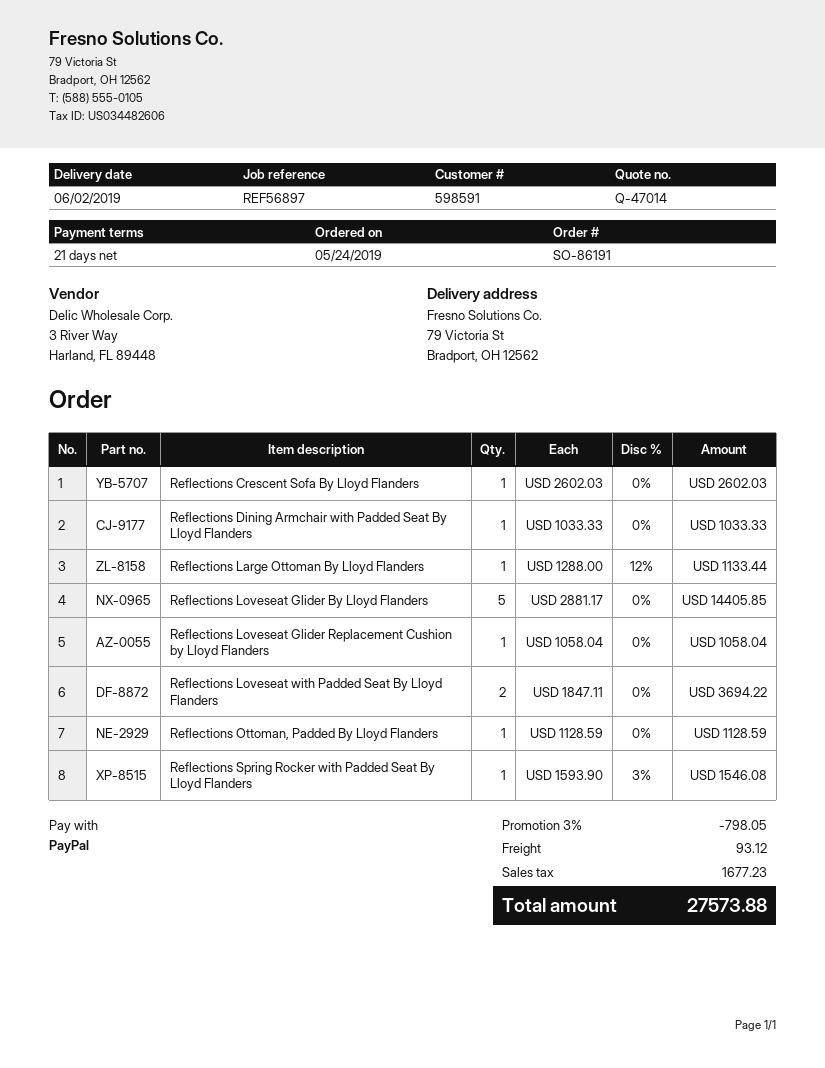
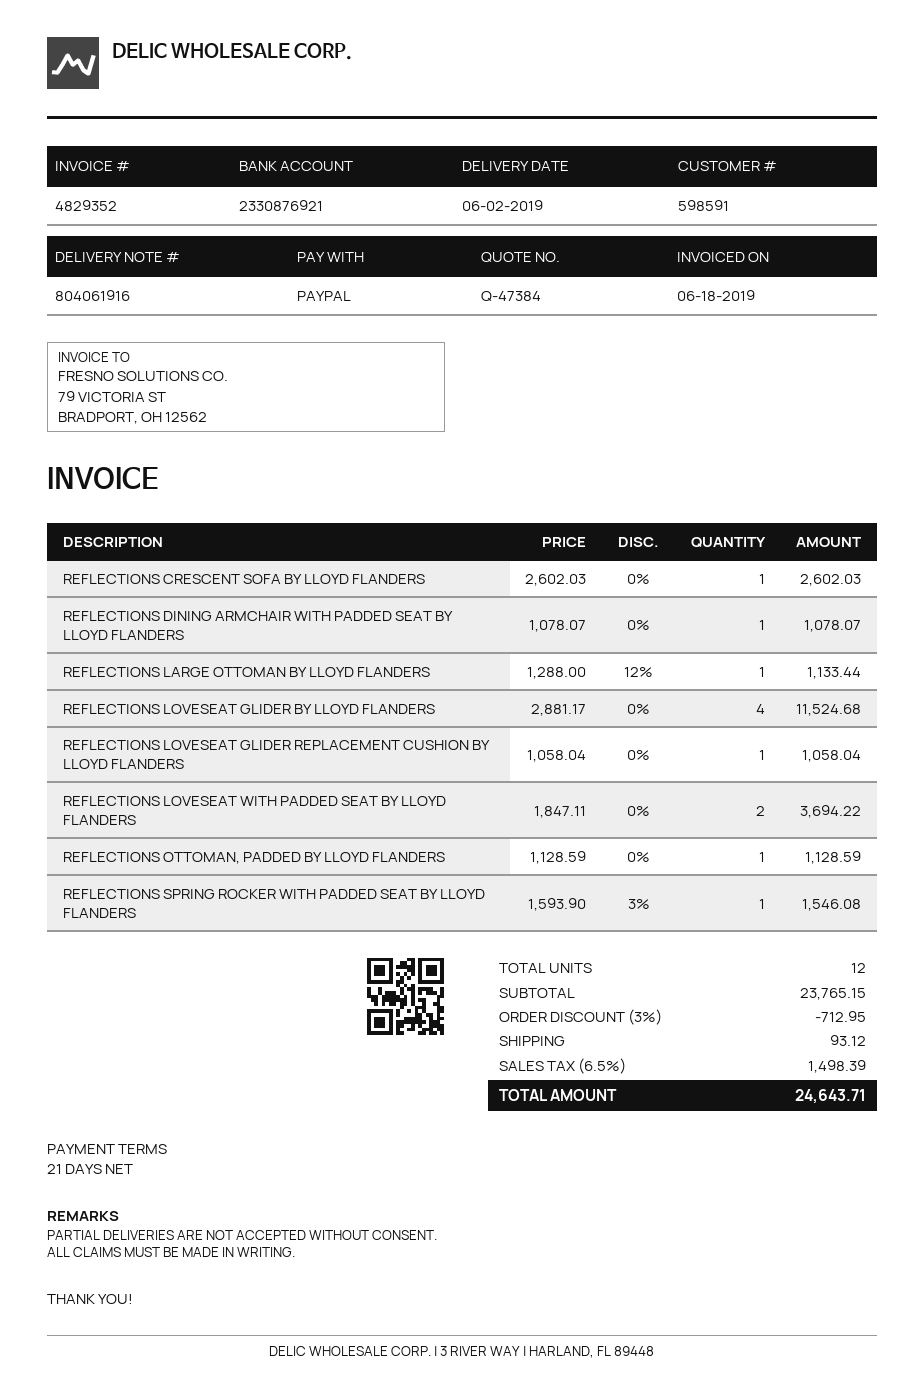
quote number: Q-47014 -> Q-47384
Reflections Dining Armchair with Padded Seat By Lloyd Flanders: 1 x 1033.33 = 1033.33 -> 1 x 1078.07 = 1078.07
Reflections Loveseat Glider By Lloyd Flanders: 5 x 2881.17 = 14405.85 -> 4 x 2881.17 = 11524.68
discount: 3% = 798.05 -> 3% = 712.95
tax: 1677.23 -> 1498.39
total: 27573.88 -> 24643.71

